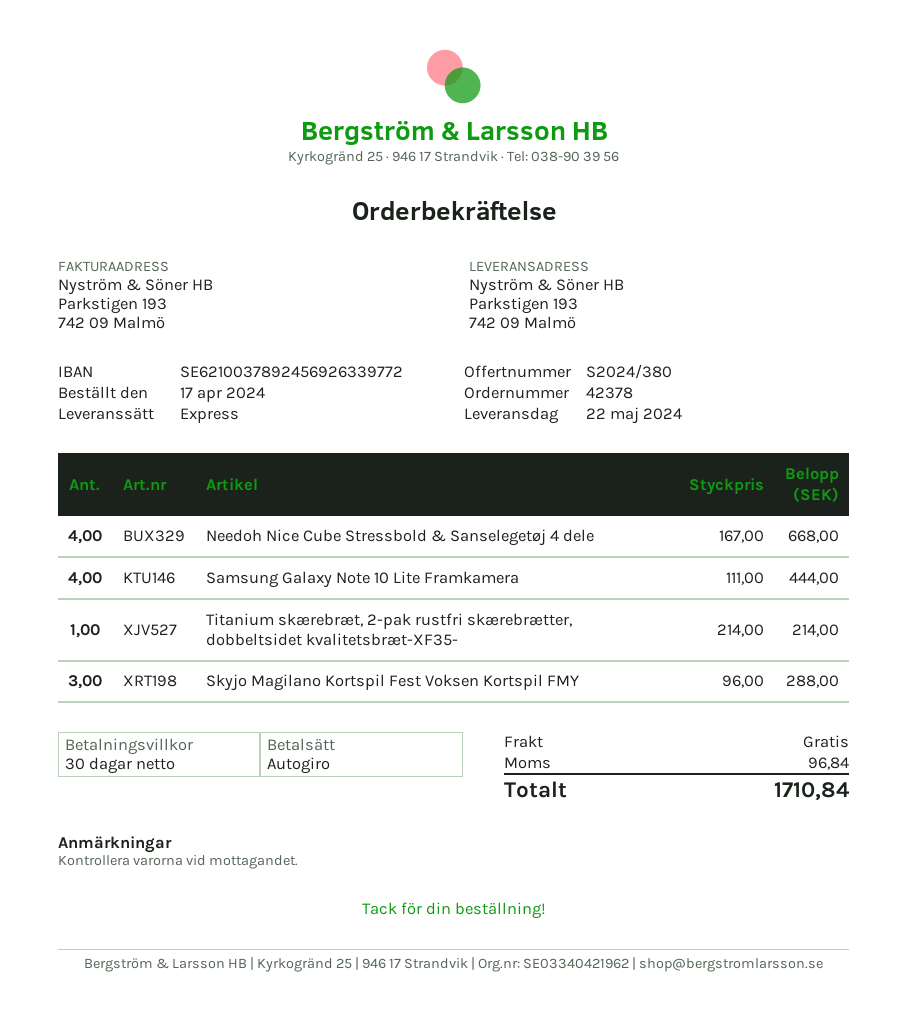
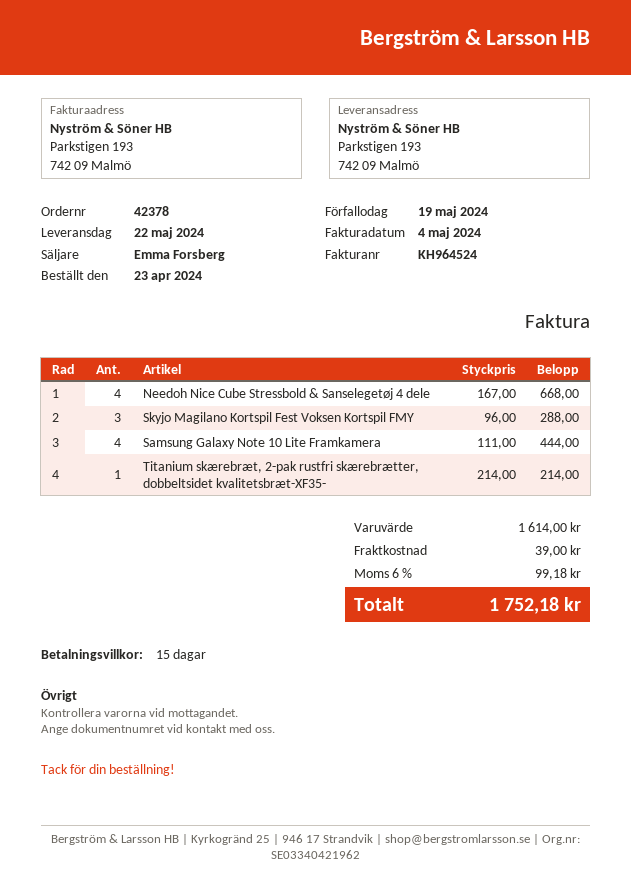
order date: 2024-04-17 -> 2024-04-23
payment terms: 30 days -> 15 days
shipping: 0.00 -> 39.00
tax: 96.84 -> 99.18
total: 1710.84 -> 1752.18

